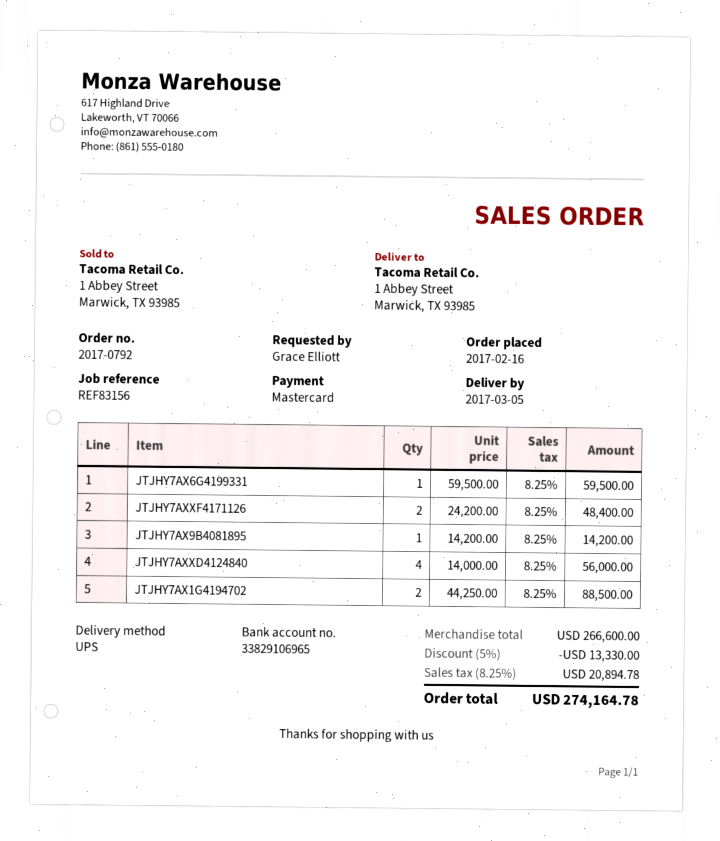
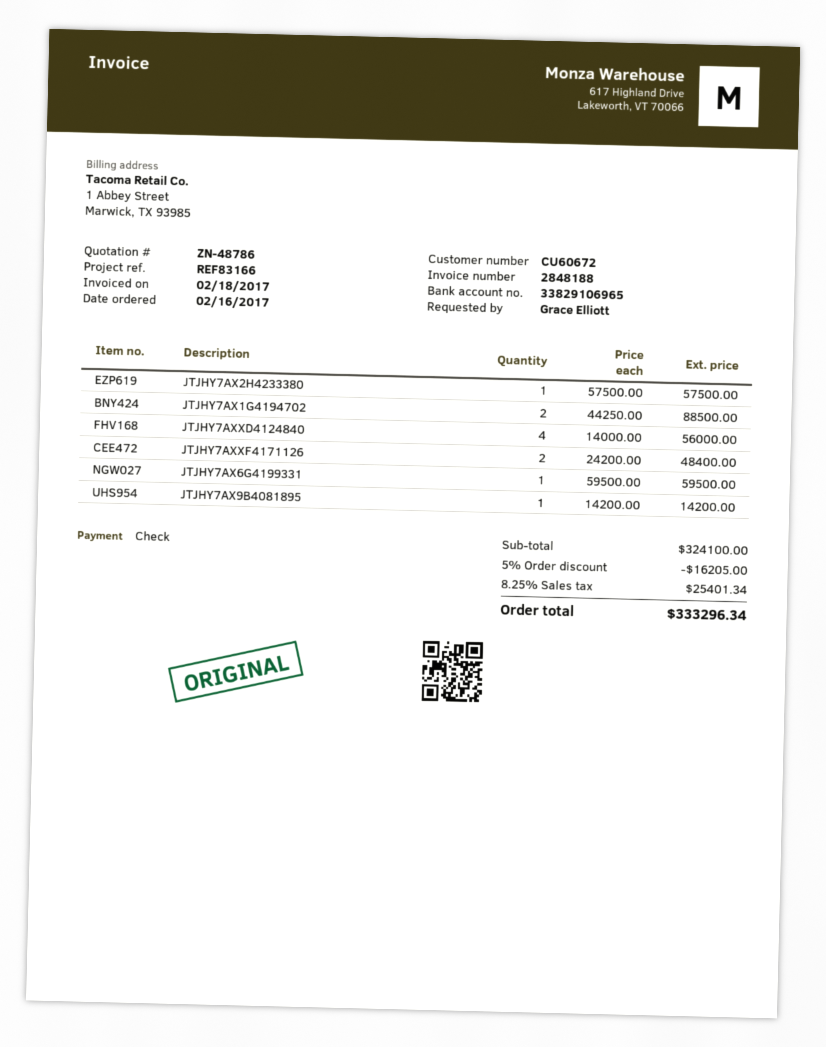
reference: REF83156 -> REF83166
payment method: Mastercard -> cheque
JTJHY7AX2H4233380: none -> 1 x 57500.00 = 57500.00
subtotal: 266600.00 -> 324100.00
discount: 5% = 13330.00 -> 5% = 16205.00
tax: 8.25% = 20894.78 -> 8.25% = 25401.34
total: 274164.78 -> 333296.34

